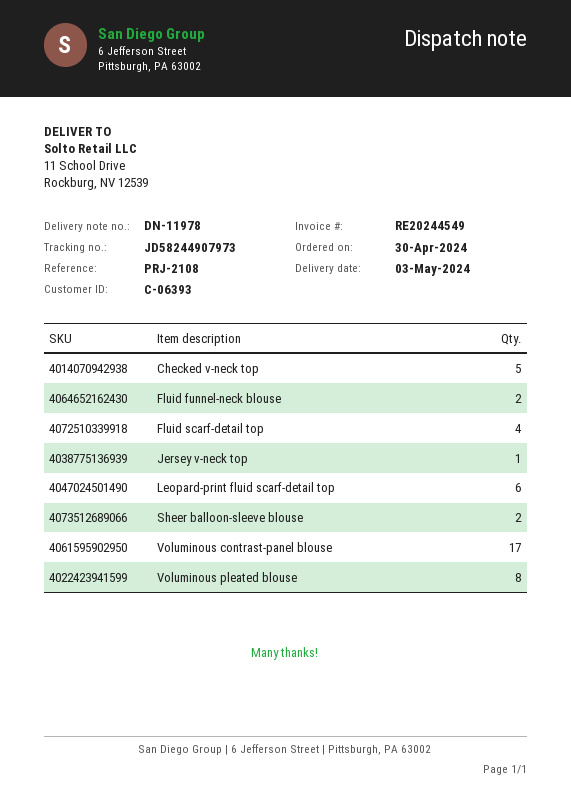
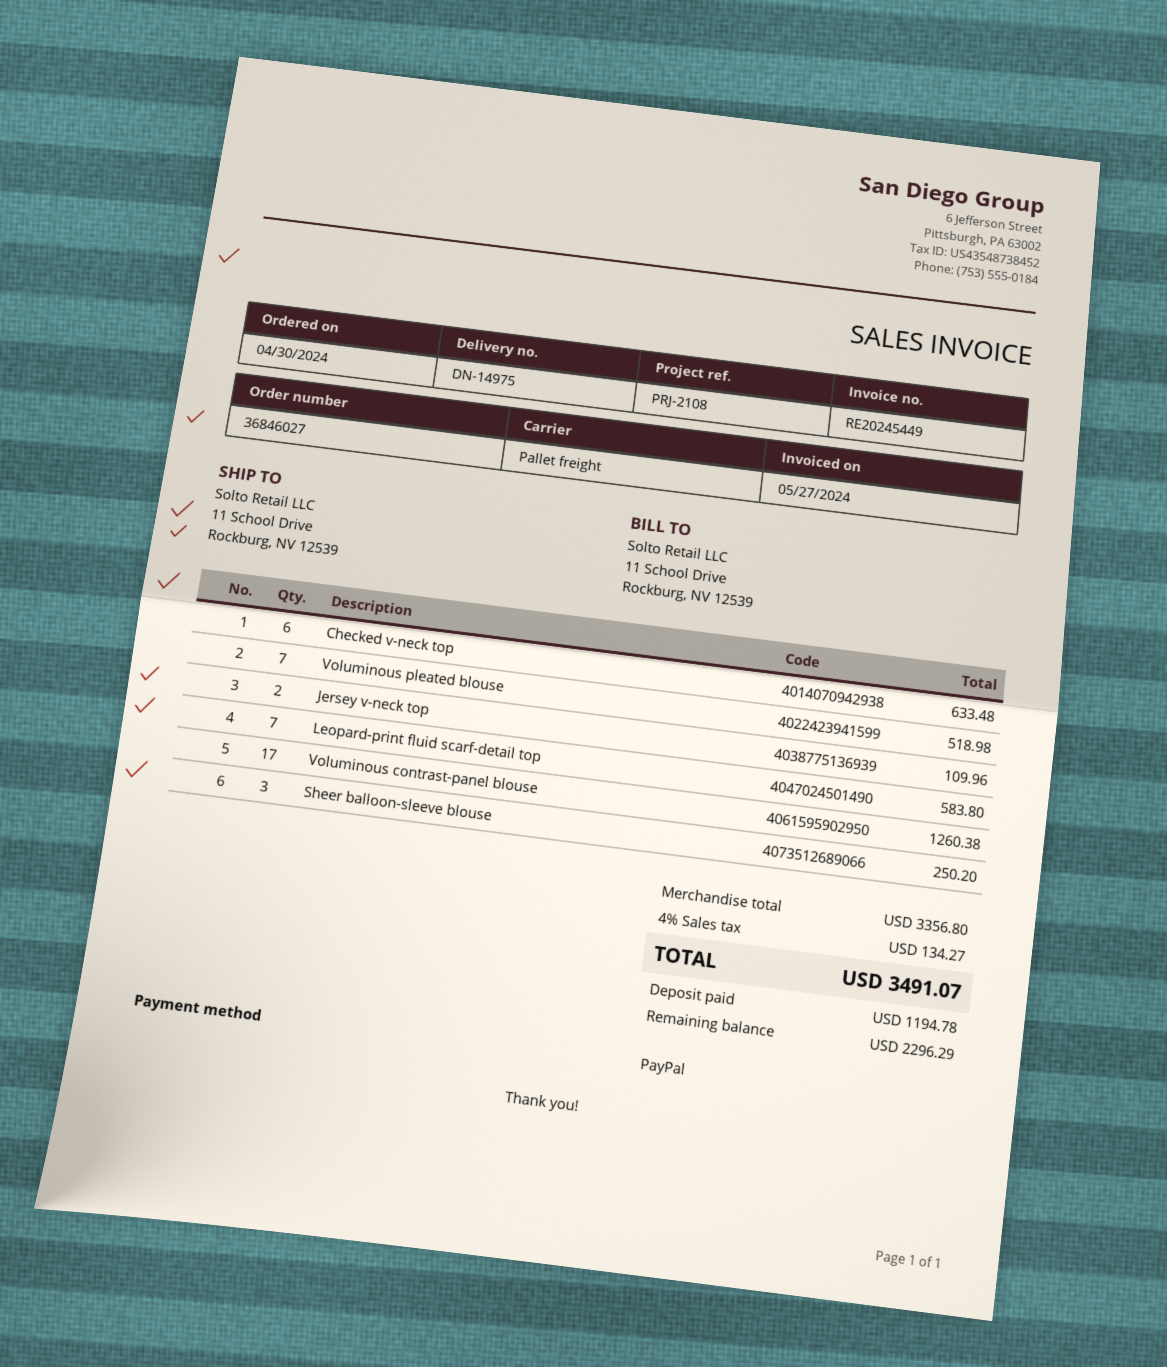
delivery note number: DN-11978 -> DN-14975
invoice number: RE20244549 -> RE20245449
Checked v-neck top: 5 -> 6
Fluid funnel-neck blouse: 2 -> none
Fluid scarf-detail top: 4 -> none
Jersey v-neck top: 1 -> 2
Leopard-print fluid scarf-detail top: 6 -> 7
Sheer balloon-sleeve blouse: 2 -> 3
Voluminous pleated blouse: 8 -> 7

